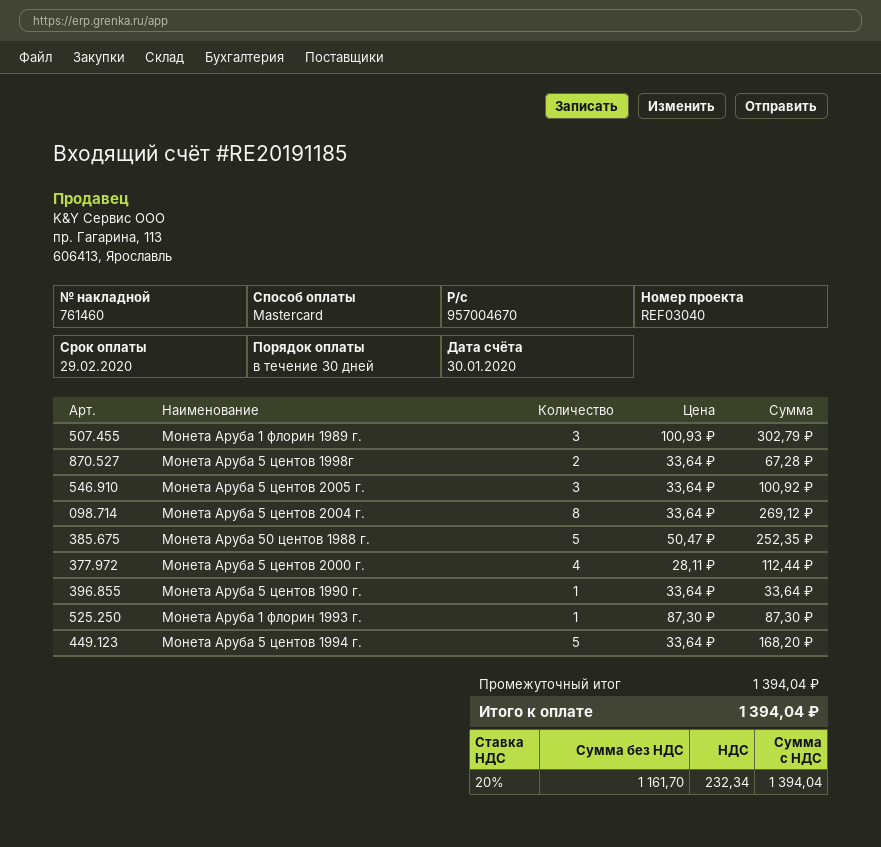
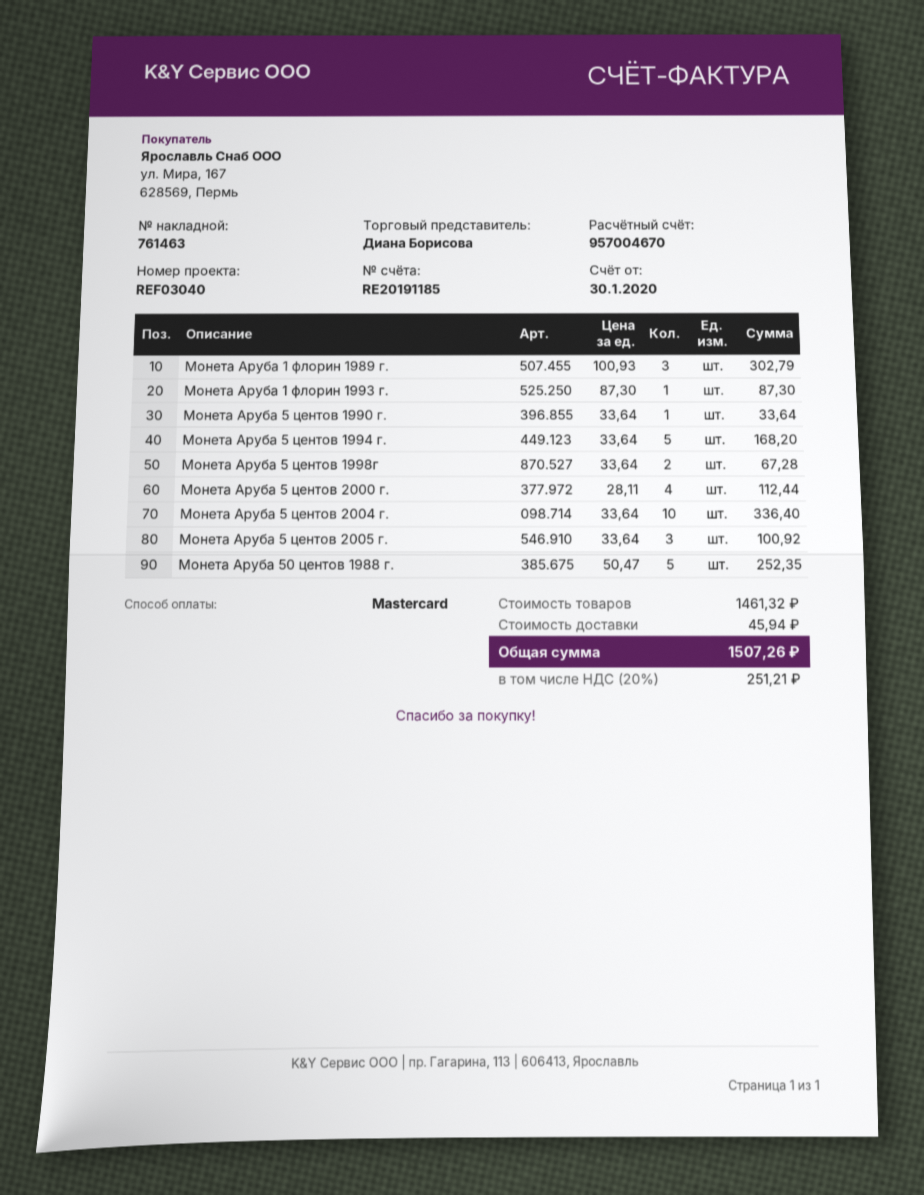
delivery note number: 761460 -> 761463
Монета Аруба 5 центов 2004 г.: 8 x 33.64 = 269.12 -> 10 x 33.64 = 336.40
subtotal: 1394.04 -> 1461.32
shipping: none -> 45.94
tax: 20% = 232.34 -> 20% = 251.21
total: 1394.04 -> 1507.26

